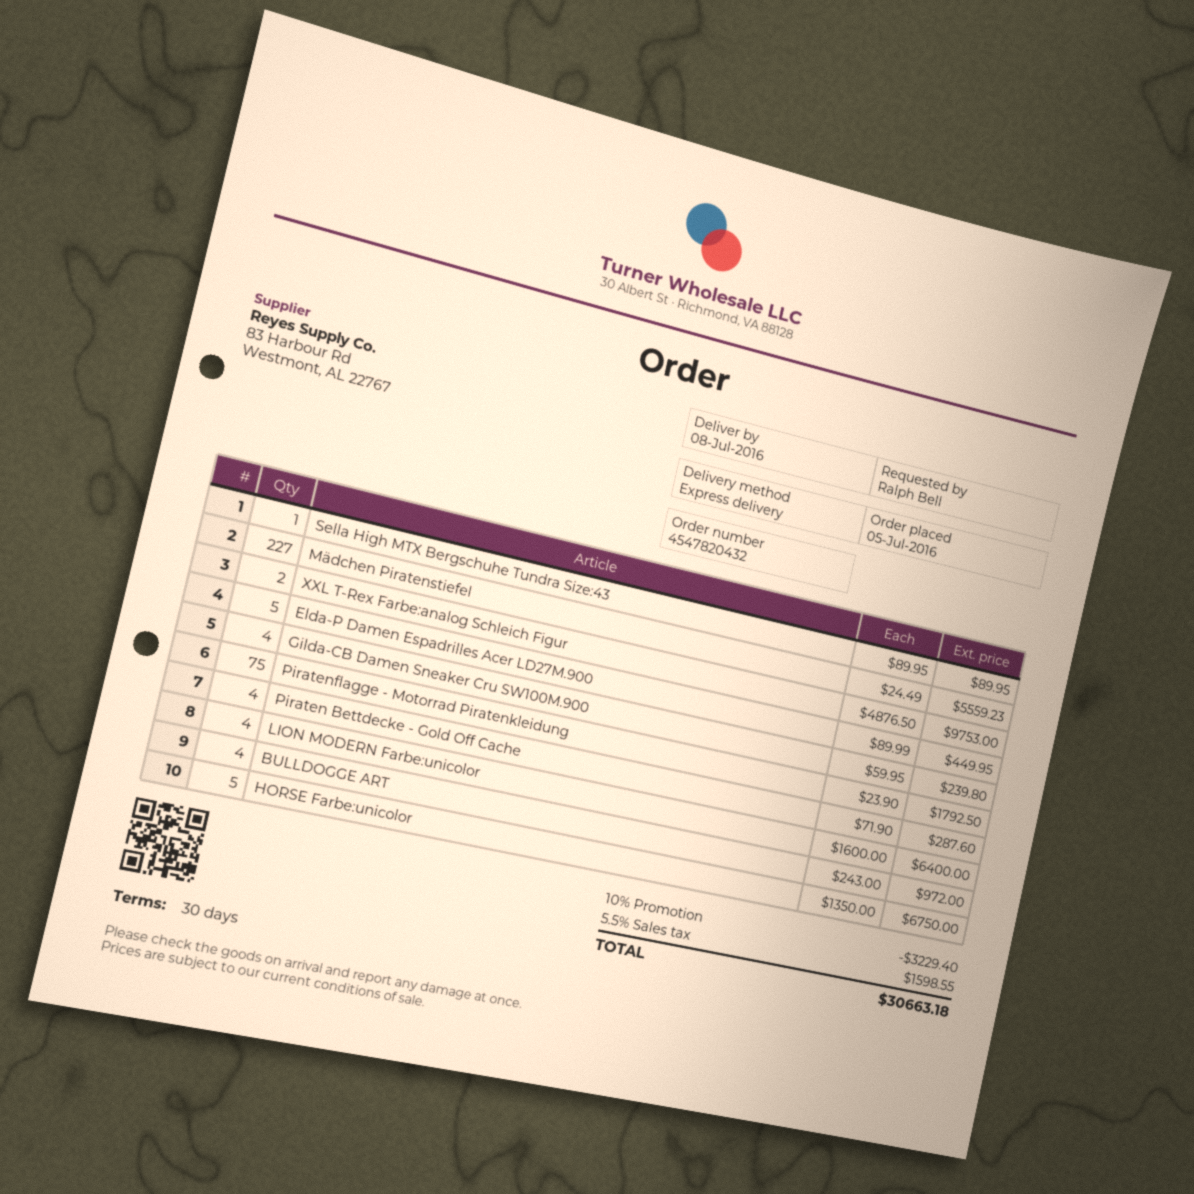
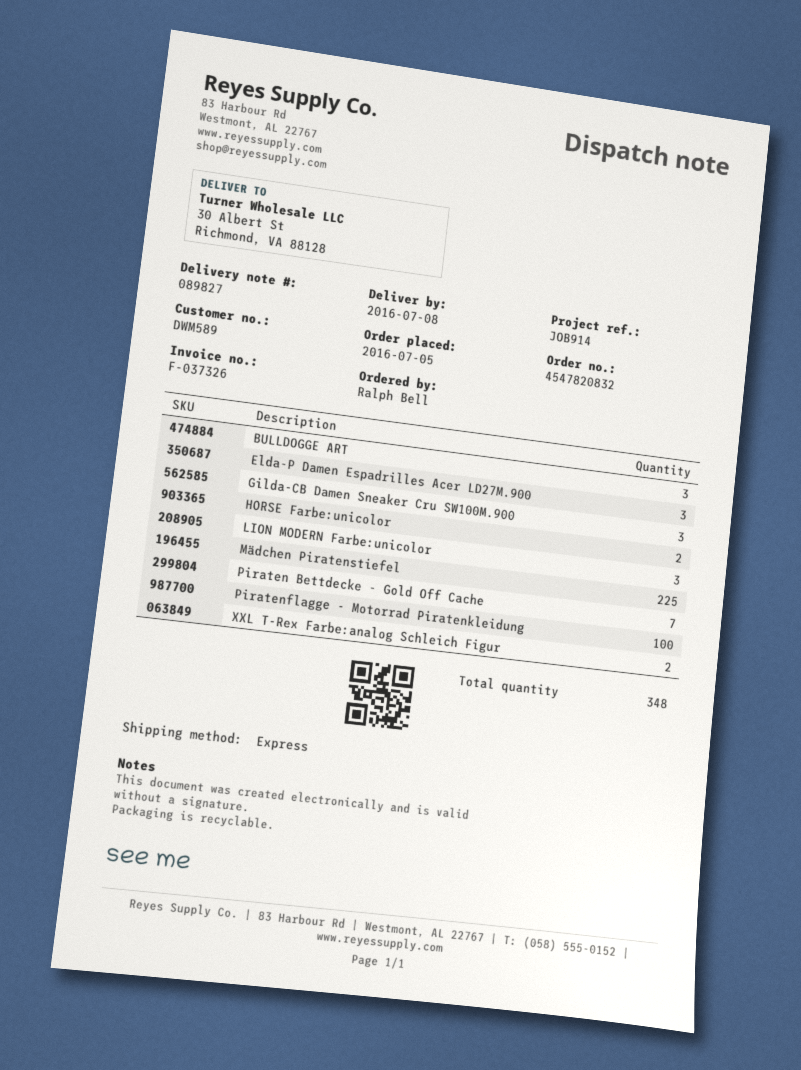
order number: 4547820432 -> 4547820832
Sella High MTX Bergschuhe Tundra Size:43: 1 -> none
Mädchen Piratenstiefel: 227 -> 225
Elda-P Damen Espadrilles Acer LD27M.900: 5 -> 3
Gilda-CB Damen Sneaker Cru SW100M.900: 4 -> 3
Piratenflagge - Motorrad Piratenkleidung: 75 -> 100
Piraten Bettdecke - Gold Off Cache: 4 -> 7
LION MODERN Farbe:unicolor: 4 -> 3
BULLDOGGE ART: 4 -> 3
HORSE Farbe:unicolor: 5 -> 2

